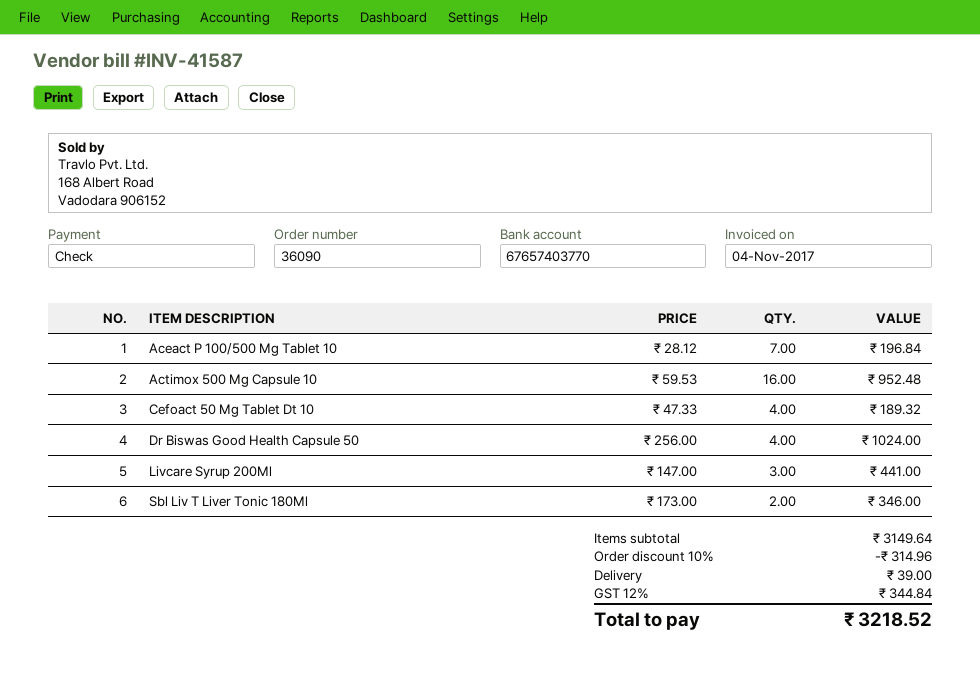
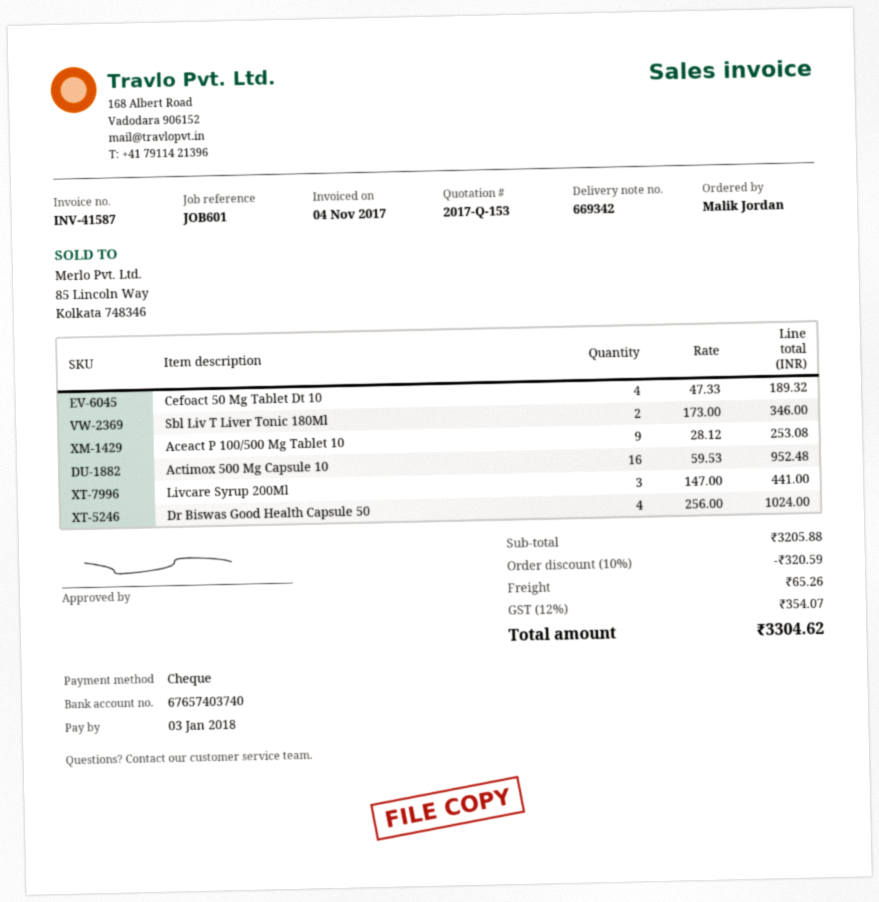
bank account: 67657403770 -> 67657403740
Aceact P 100/500 Mg Tablet 10: 7 x 28.12 = 196.84 -> 9 x 28.12 = 253.08
subtotal: 3149.64 -> 3205.88
discount: 10% = 314.96 -> 10% = 320.59
shipping: 39.00 -> 65.26
tax: 12% = 344.84 -> 12% = 354.07
total: 3218.52 -> 3304.62

